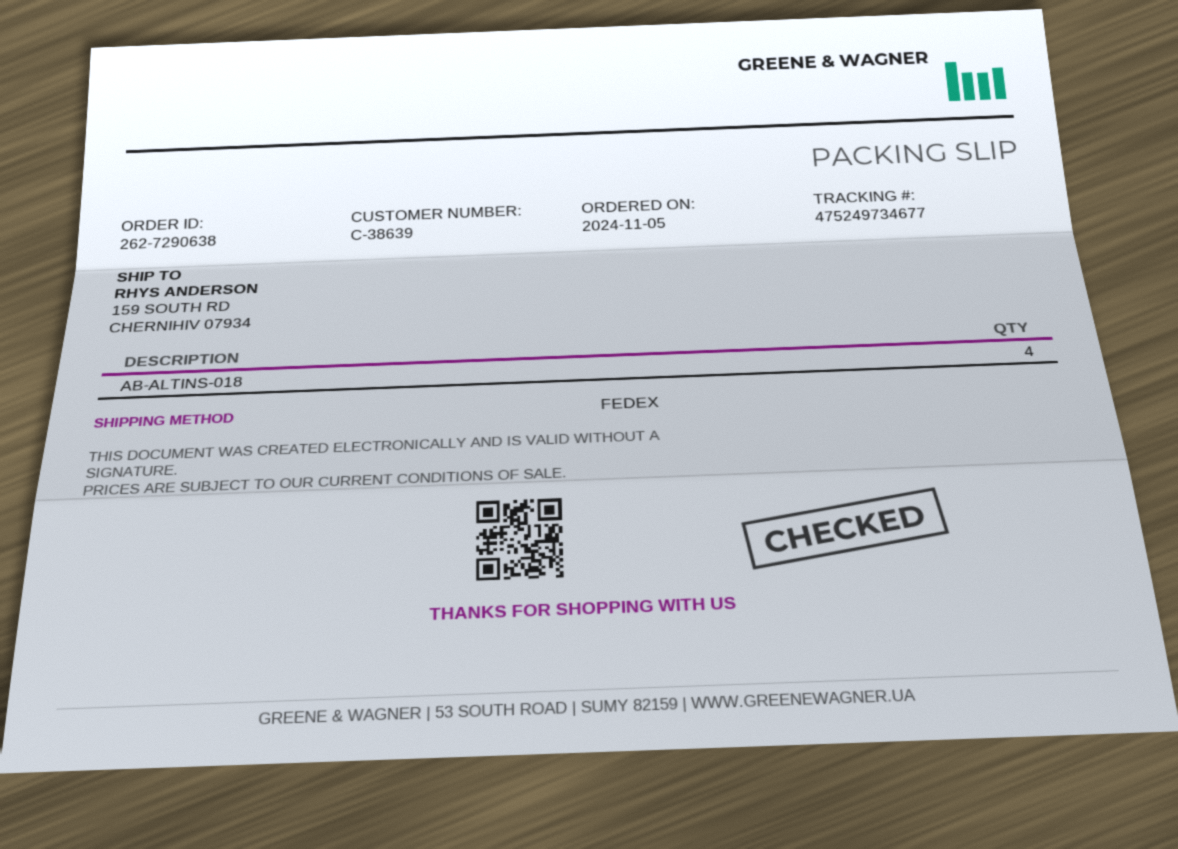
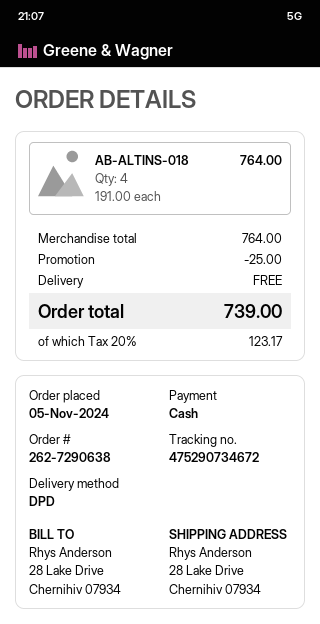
shipping method: FedEx -> DPD
tracking number: 475249734677 -> 475290734672
ship to: 159 SOUTH RD, CHERNIHIV 07934 -> 28 Lake Drive, Chernihiv 07934

